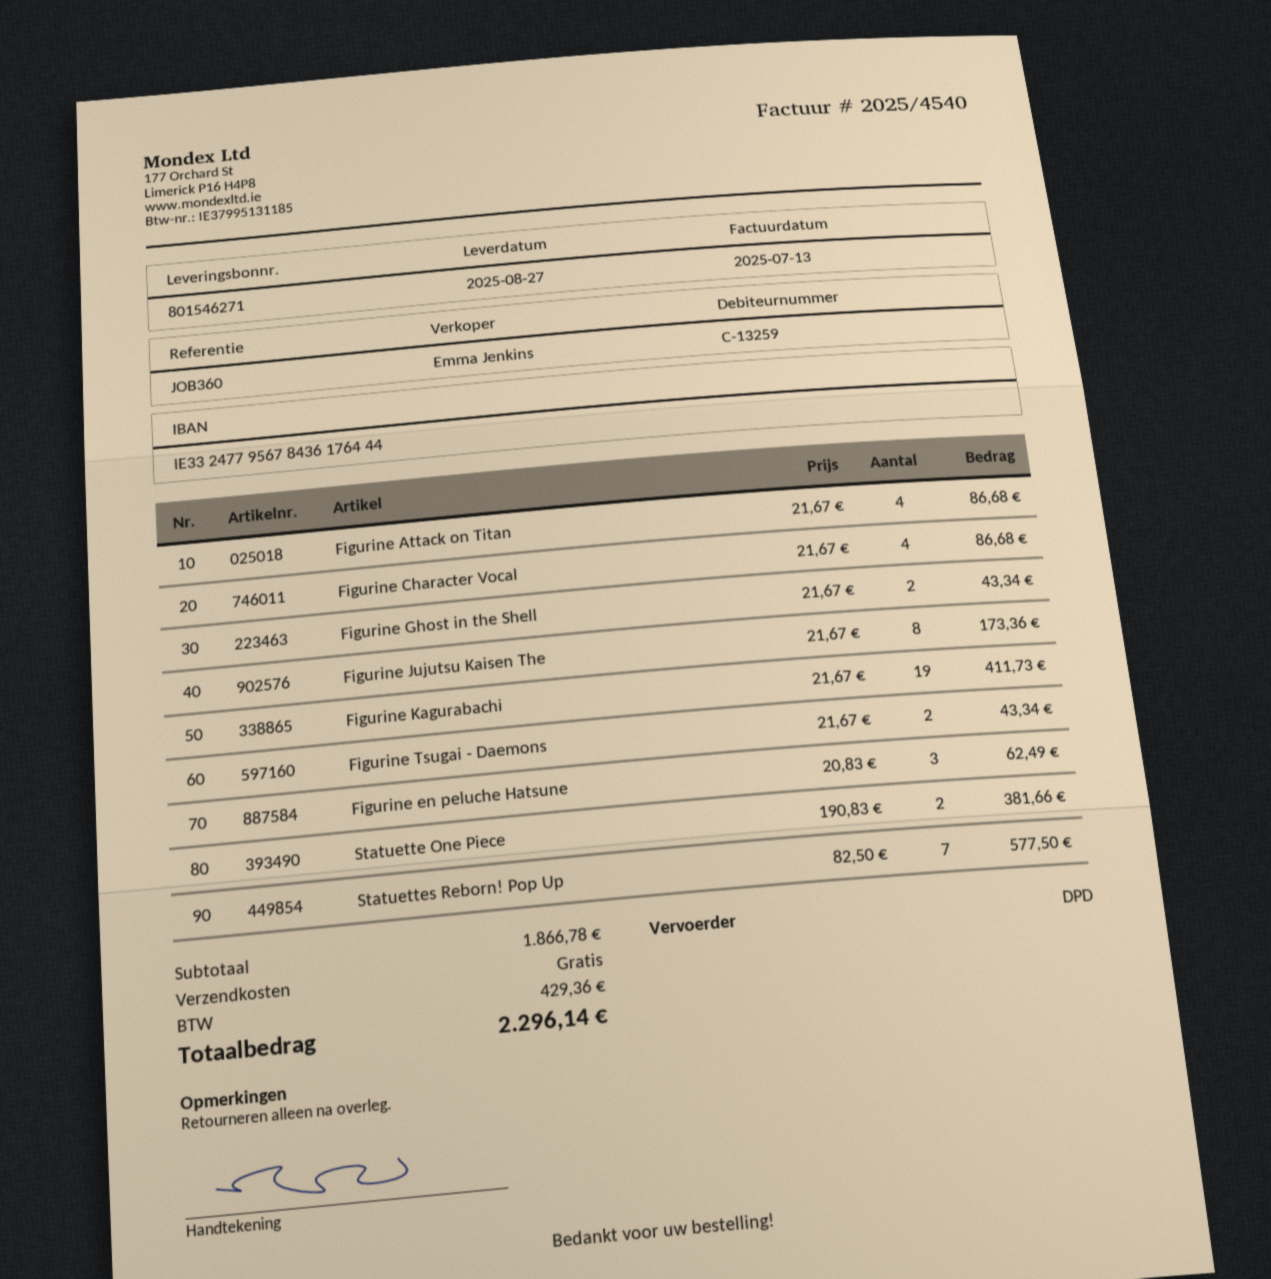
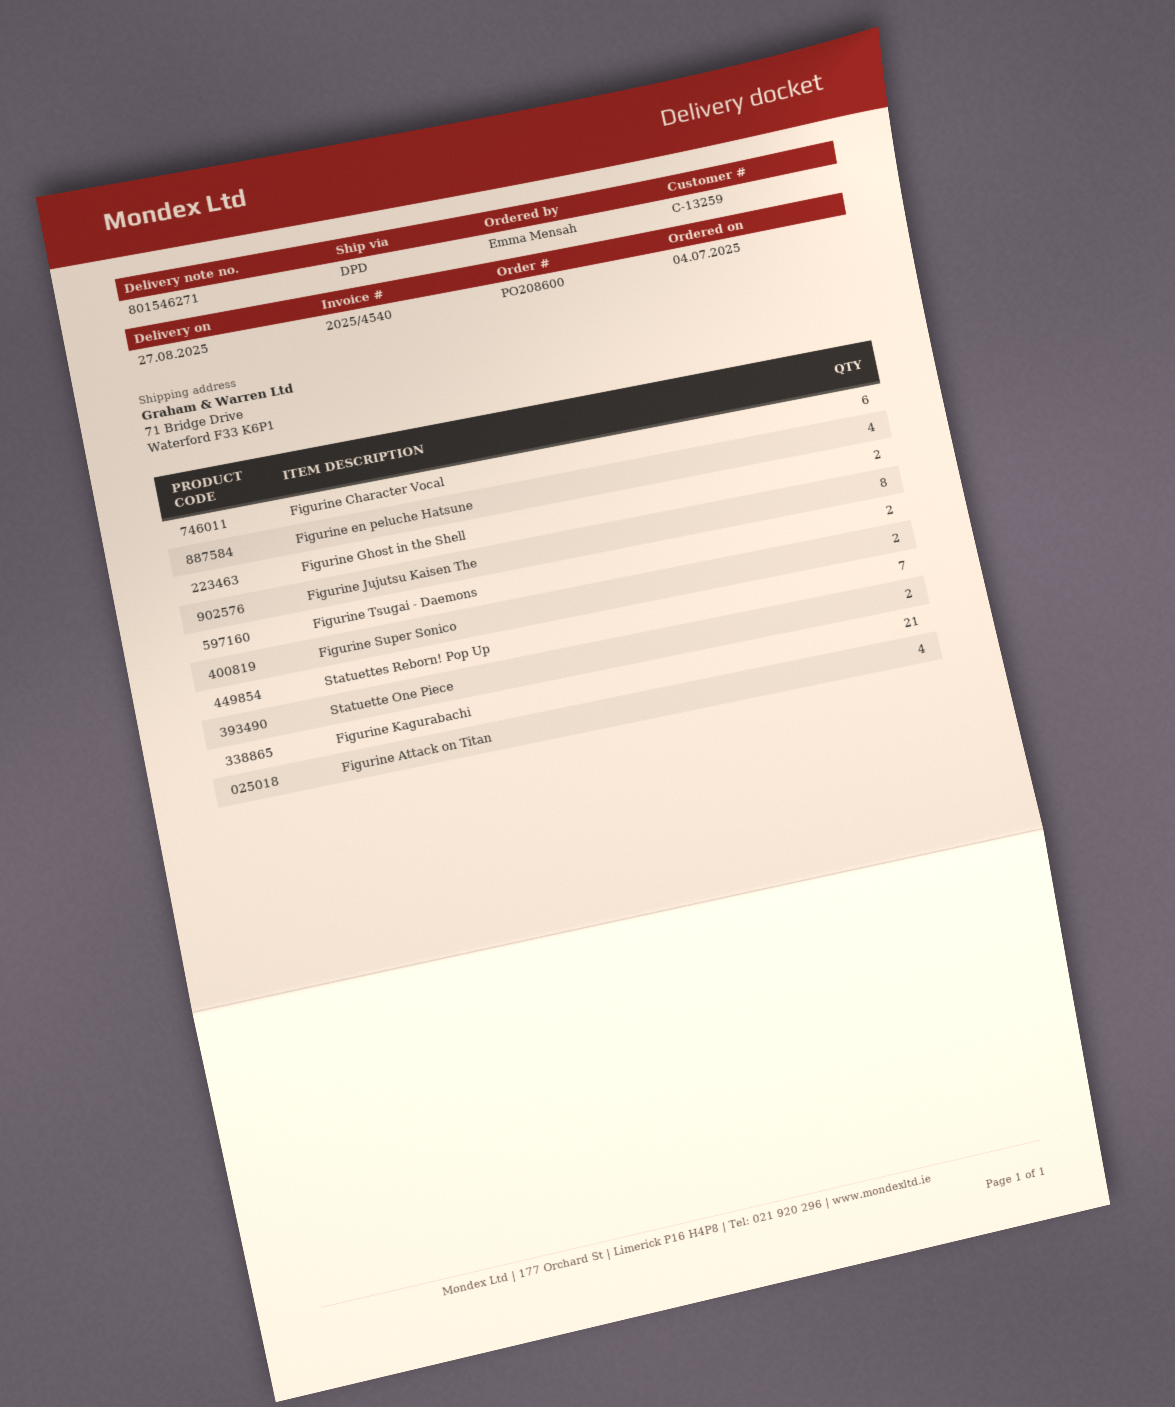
Figurine Character Vocal: 4 -> 6
Figurine Kagurabachi: 19 -> 21
Figurine en peluche Hatsune: 3 -> 4
Figurine Super Sonico: none -> 2

